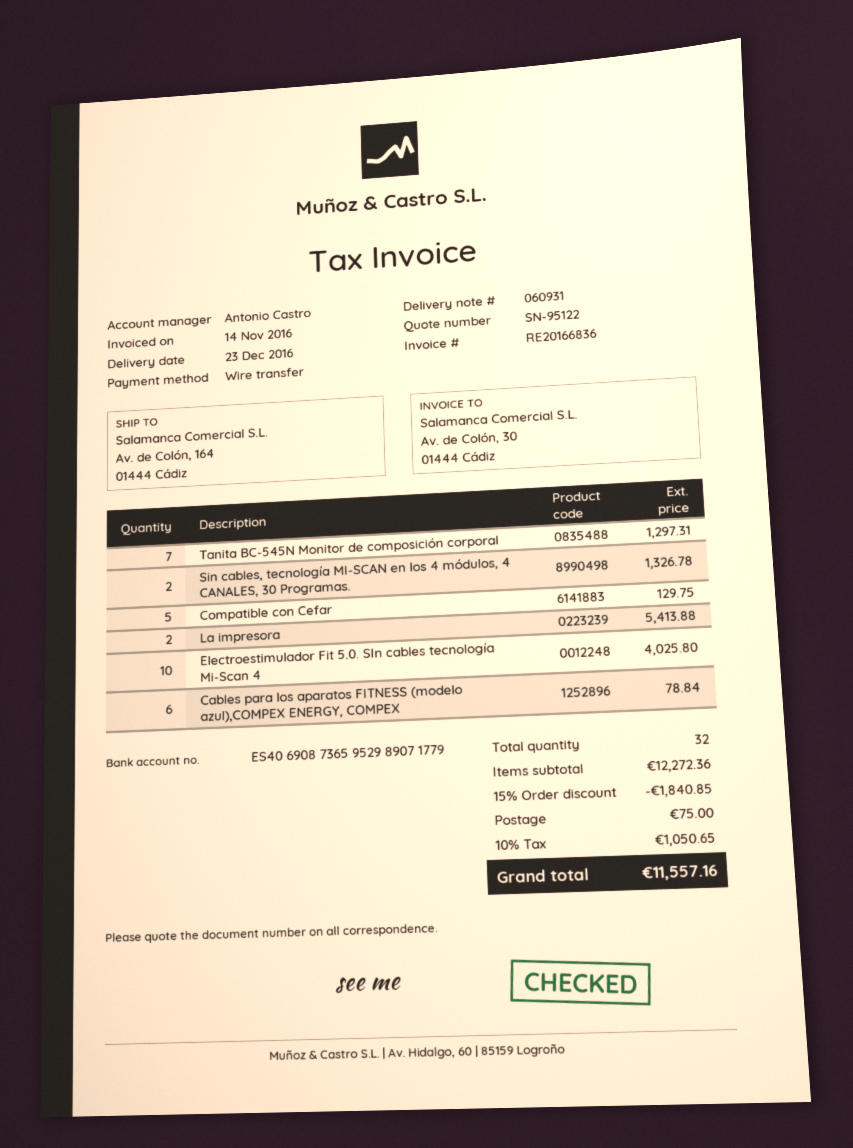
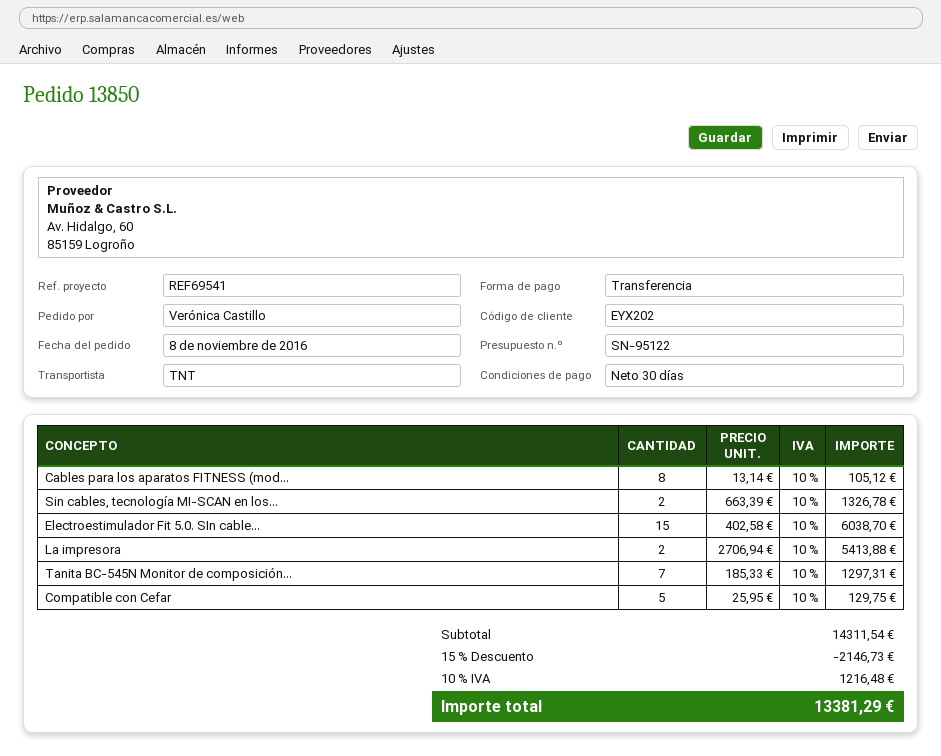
Electroestimulador Fit 5.0. SIn cables tecnología Mi-Scan 4: 10 for 4025.80 -> 15 for 6038.70
Cables para los aparatos FITNESS (modelo azul),COMPEX ENERGY, COMPEX: 6 for 78.84 -> 8 for 105.12
subtotal: 12272.36 -> 14311.54
discount: 15% = 1840.85 -> 15% = 2146.73
shipping: 75.00 -> none
tax: 10% = 1050.65 -> 10% = 1216.48
total: 11557.16 -> 13381.29

